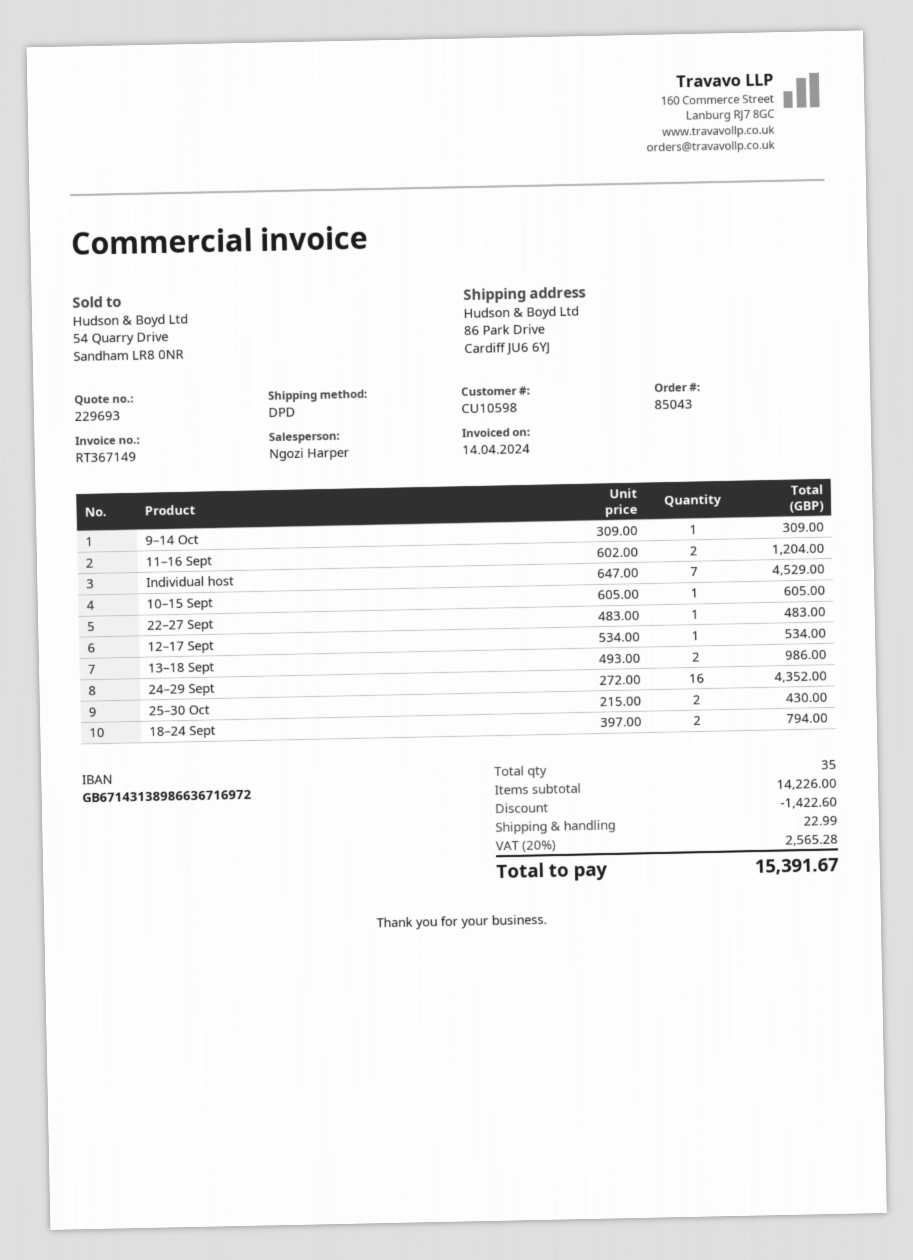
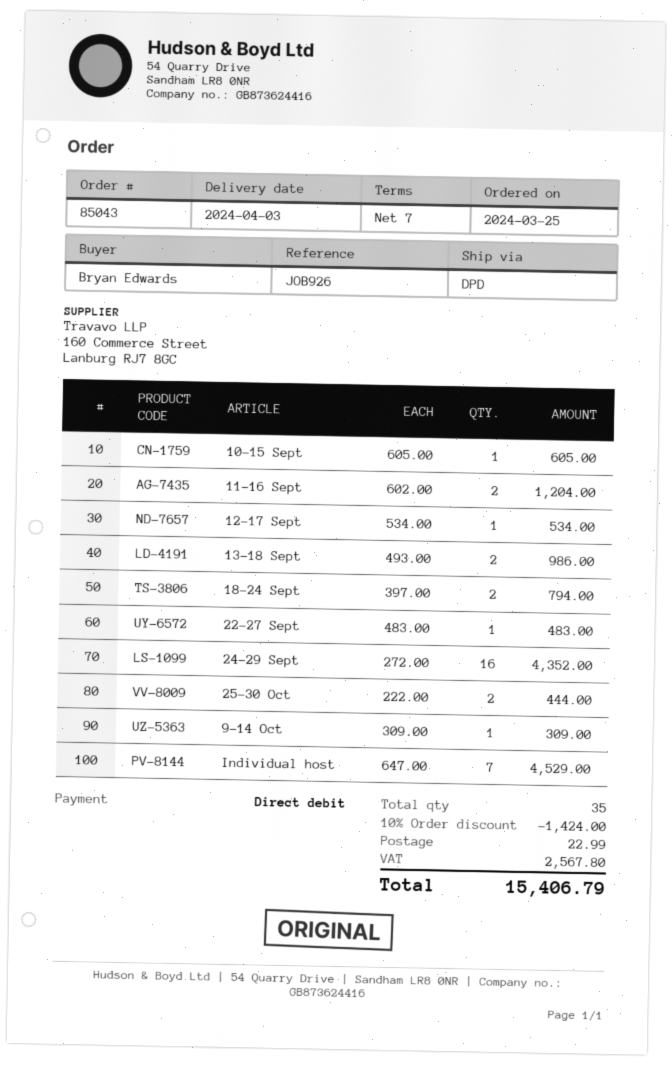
25–30 Oct: 2 x 215.00 = 430.00 -> 2 x 222.00 = 444.00
discount: 1422.60 -> 1424.00
tax: 2565.28 -> 2567.80
total: 15391.67 -> 15406.79

